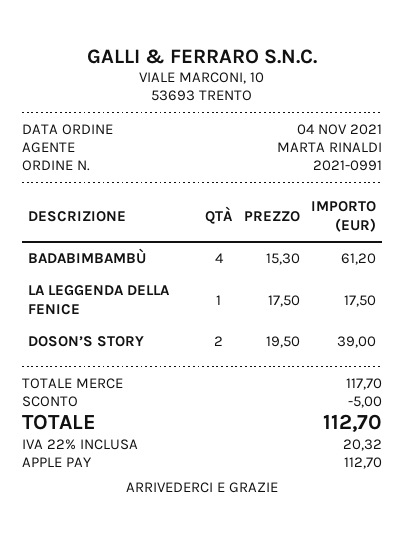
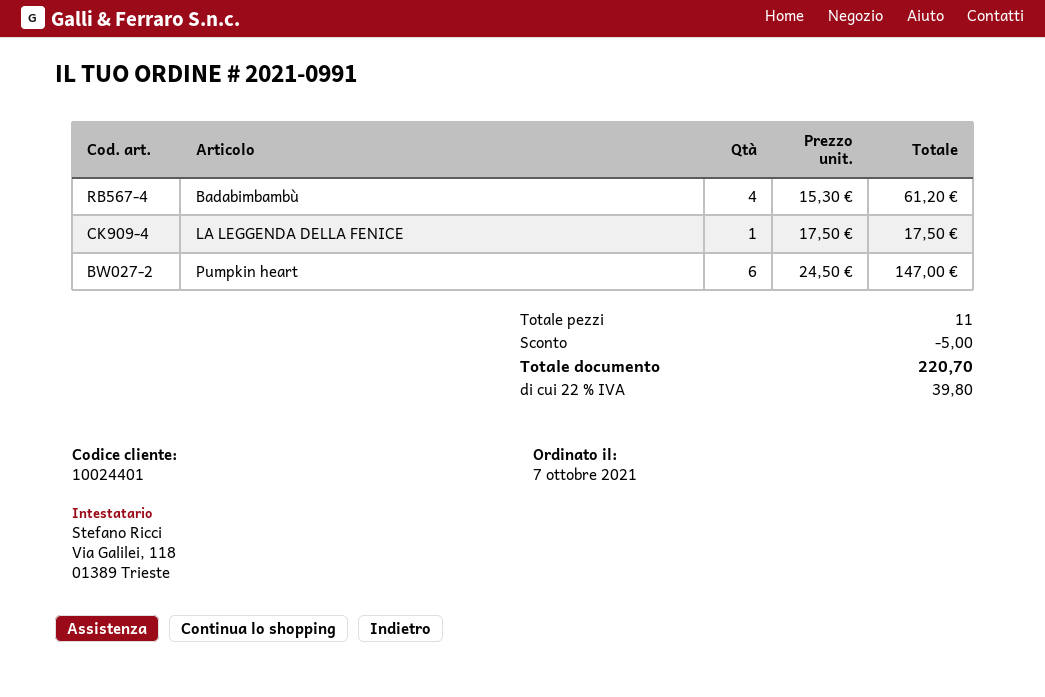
order date: 2021-11-04 -> 2021-10-07
DOSON’S STORY: 2 x 19.50 = 39.00 -> none
Pumpkin heart: none -> 6 x 24.50 = 147.00
tax: 22% = 20.32 -> 22% = 39.80
total: 112.70 -> 220.70

